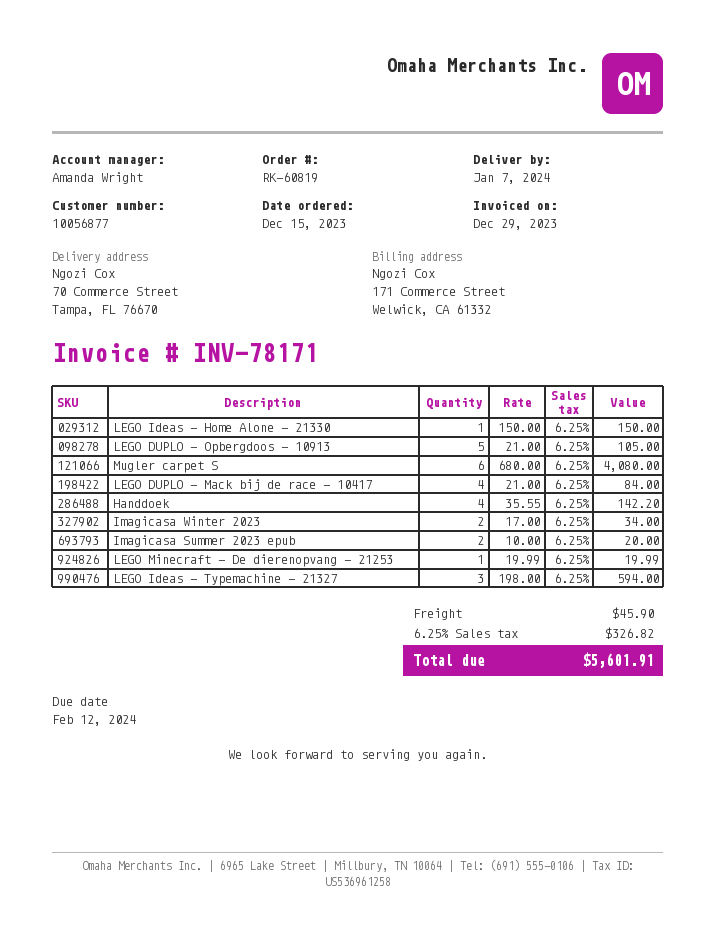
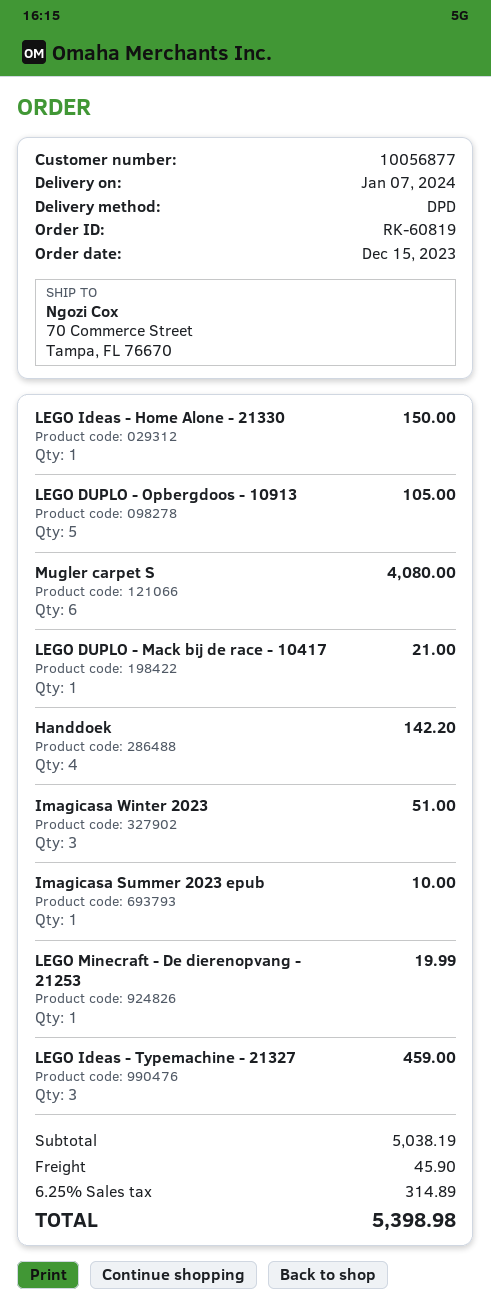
LEGO DUPLO - Mack bij de race - 10417: 4 for 84.00 -> 1 for 21.00
Imagicasa Winter 2023: 2 for 34.00 -> 3 for 51.00
Imagicasa Summer 2023 epub: 2 for 20.00 -> 1 for 10.00
LEGO Ideas - Typemachine - 21327: 3 for 594.00 -> 3 for 459.00
tax: 6.25% = 326.82 -> 6.25% = 314.89
total: 5601.91 -> 5398.98

